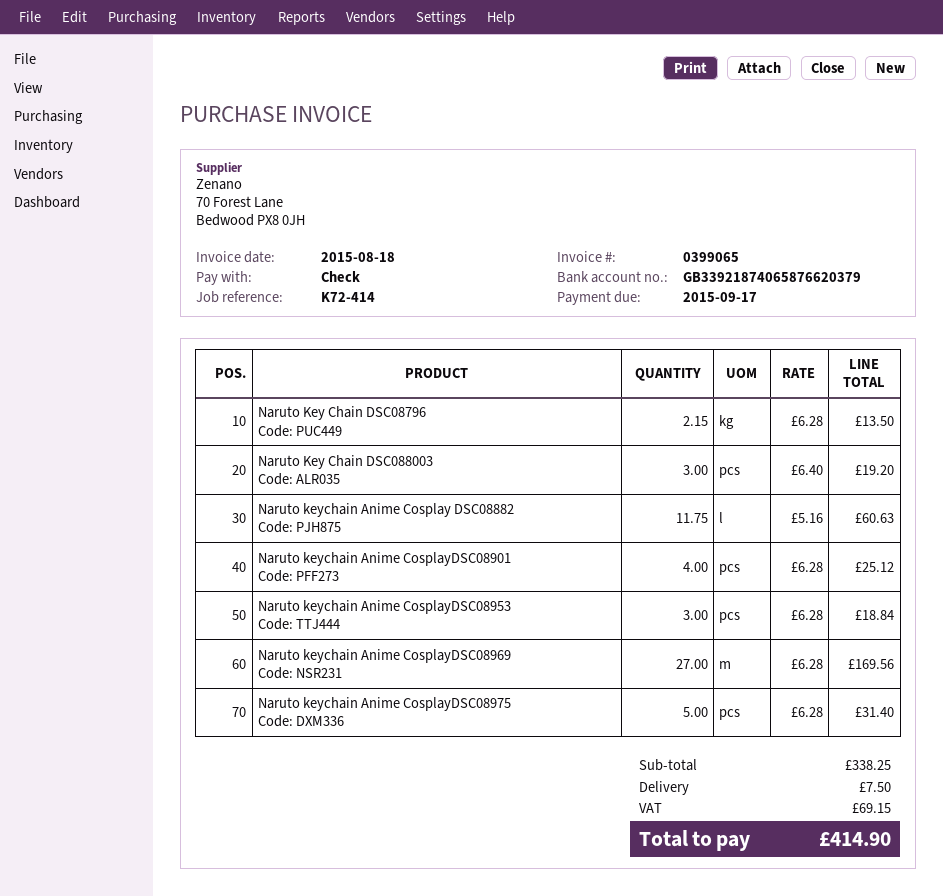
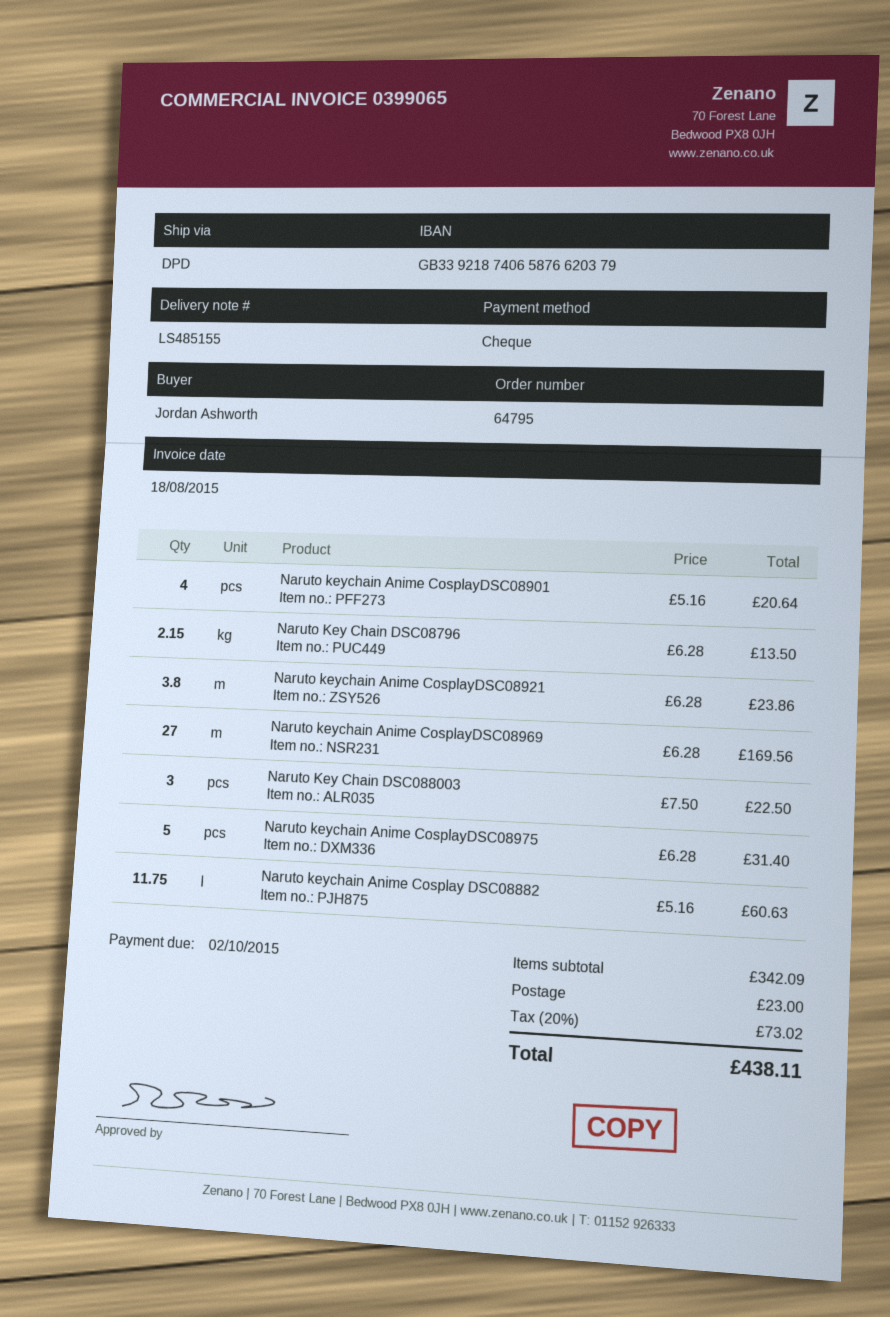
due date: 2015-09-17 -> 2015-10-02
Naruto Key Chain DSC088003: 3 x 6.40 = 19.20 -> 3 x 7.50 = 22.50
Naruto keychain Anime CosplayDSC08901: 4 x 6.28 = 25.12 -> 4 x 5.16 = 20.64
Naruto keychain Anime CosplayDSC08953: 3 x 6.28 = 18.84 -> none
Naruto keychain Anime CosplayDSC08921: none -> 3.8 x 6.28 = 23.86
subtotal: 338.25 -> 342.09
shipping: 7.50 -> 23.00
tax: 69.15 -> 73.02
total: 414.90 -> 438.11

